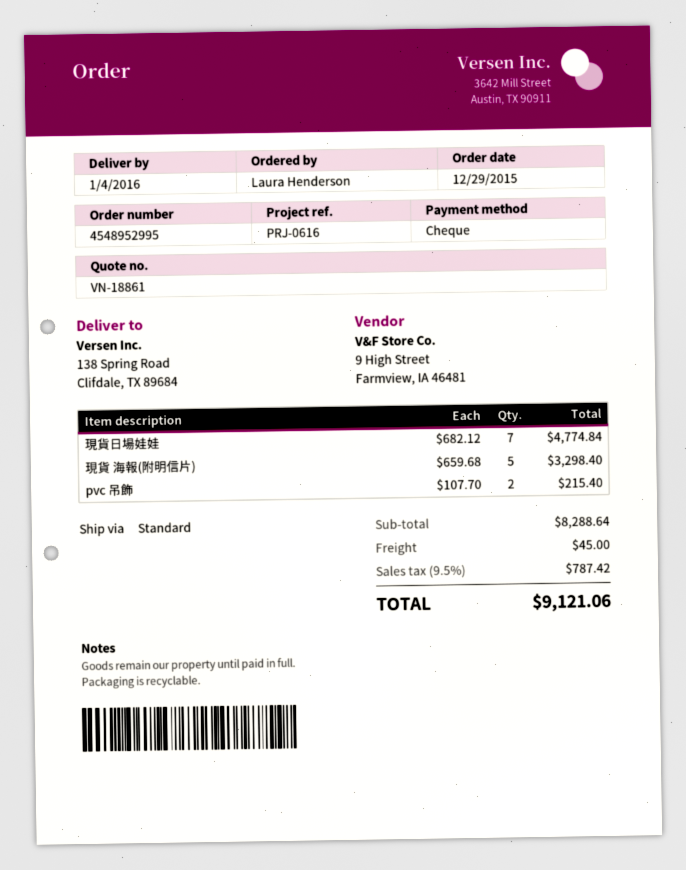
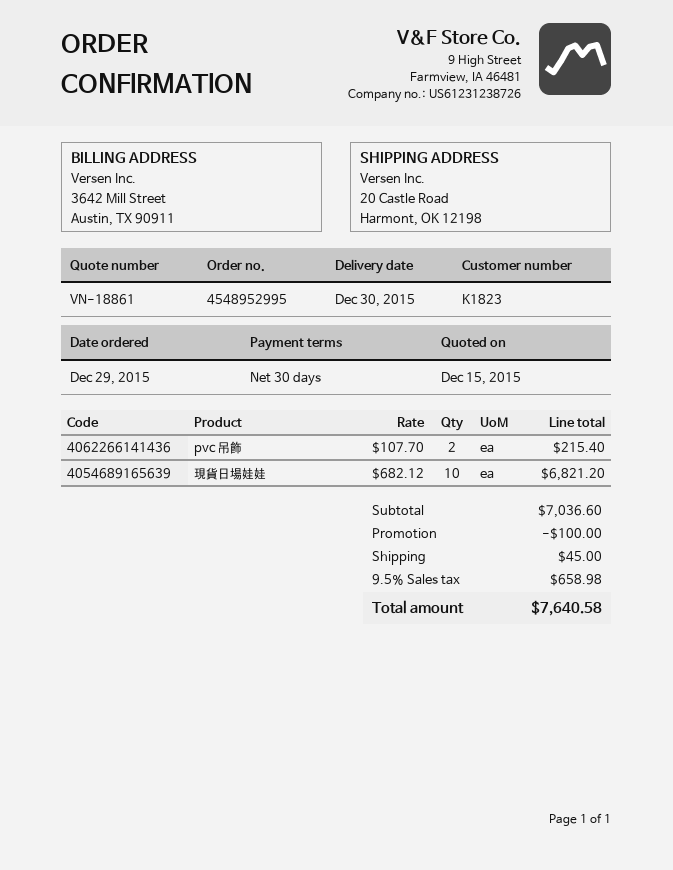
delivery date: 2016-01-04 -> 2015-12-30
ship to: 138 Spring Road, Clifdale, TX 89684 -> 20 Castle Road, Harmont, OK 12198
現貨日場娃娃: 7 x 682.12 = 4774.84 -> 10 x 682.12 = 6821.20
現貨 海報(附明信片): 5 x 659.68 = 3298.40 -> none
subtotal: 8288.64 -> 7036.60
discount: none -> 100.00
tax: 9.5% = 787.42 -> 9.5% = 658.98
total: 9121.06 -> 7640.58

